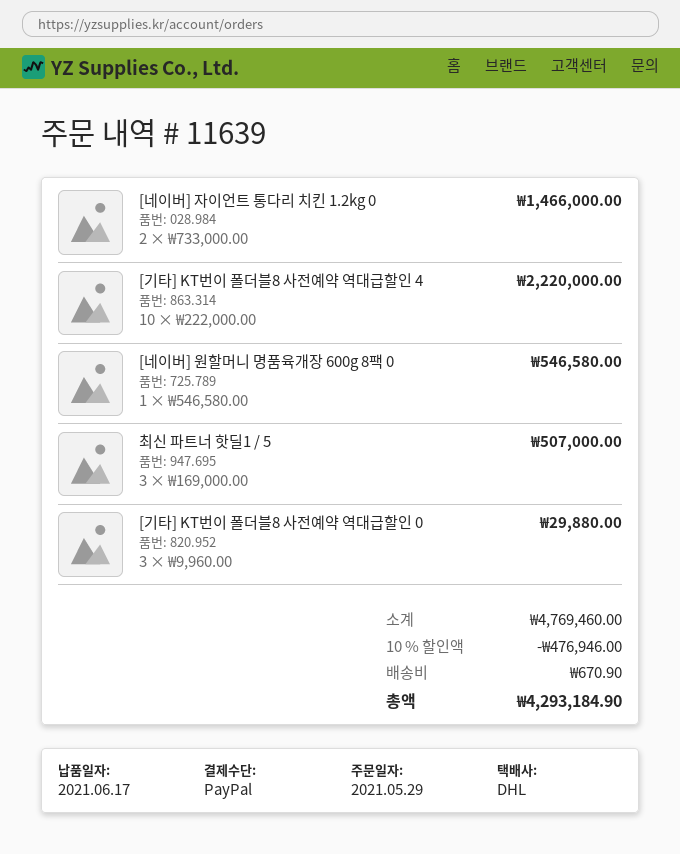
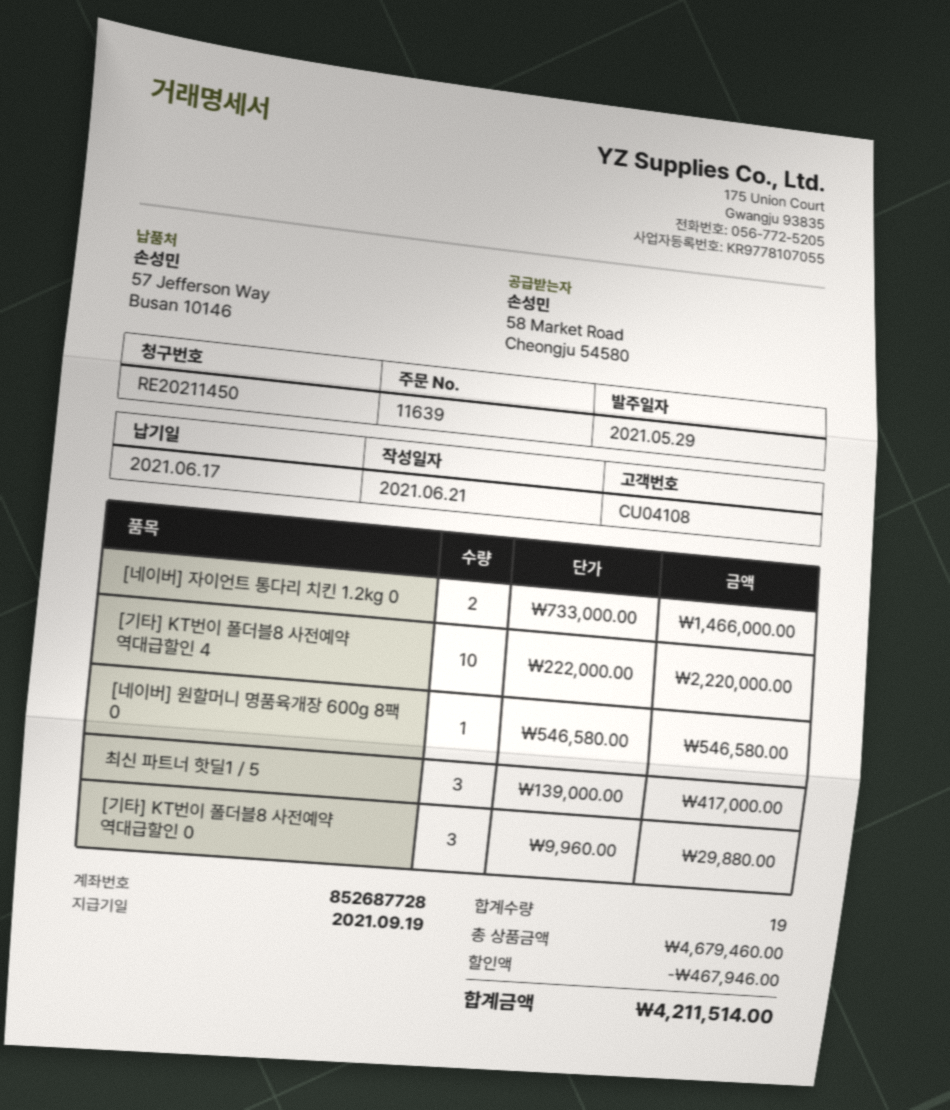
최신 파트너 핫딜1 / 5: 3 x 169000.00 = 507000.00 -> 3 x 139000.00 = 417000.00
subtotal: 4769460.00 -> 4679460.00
discount: 476946.00 -> 467946.00
shipping: 670.90 -> none
total: 4293184.90 -> 4211514.00

